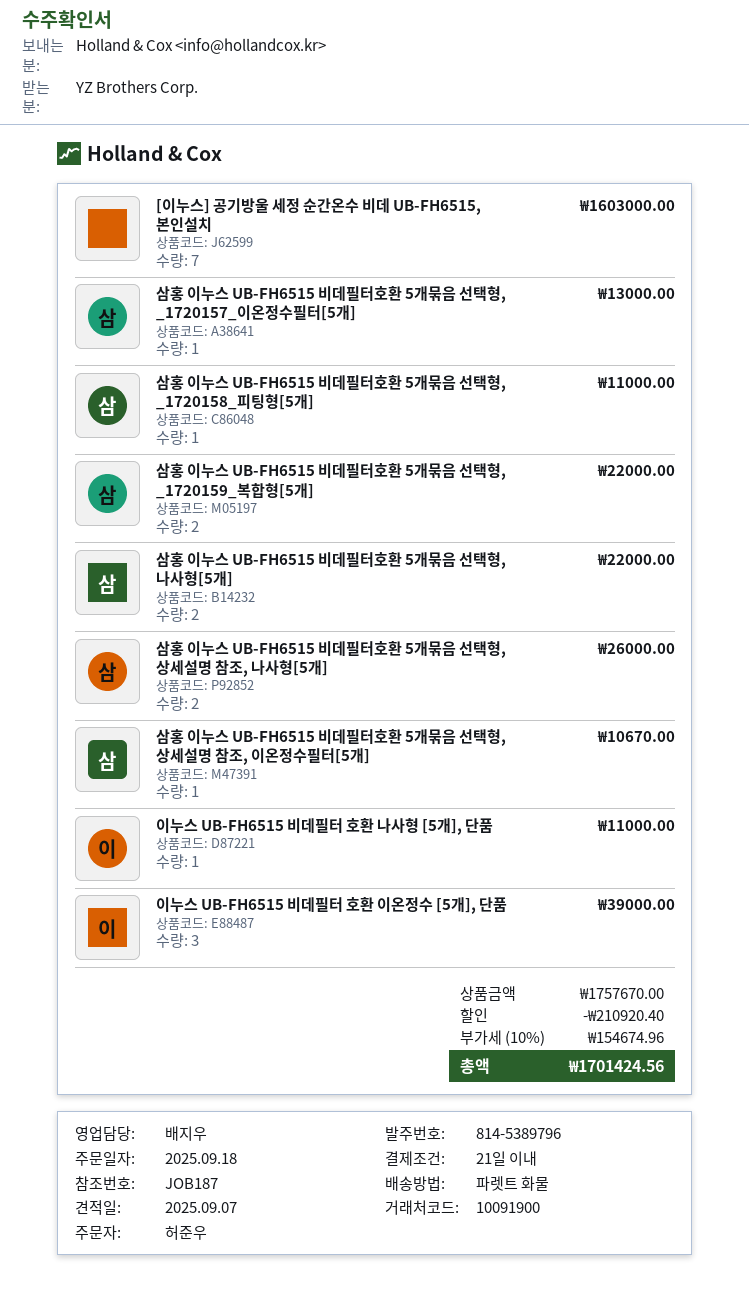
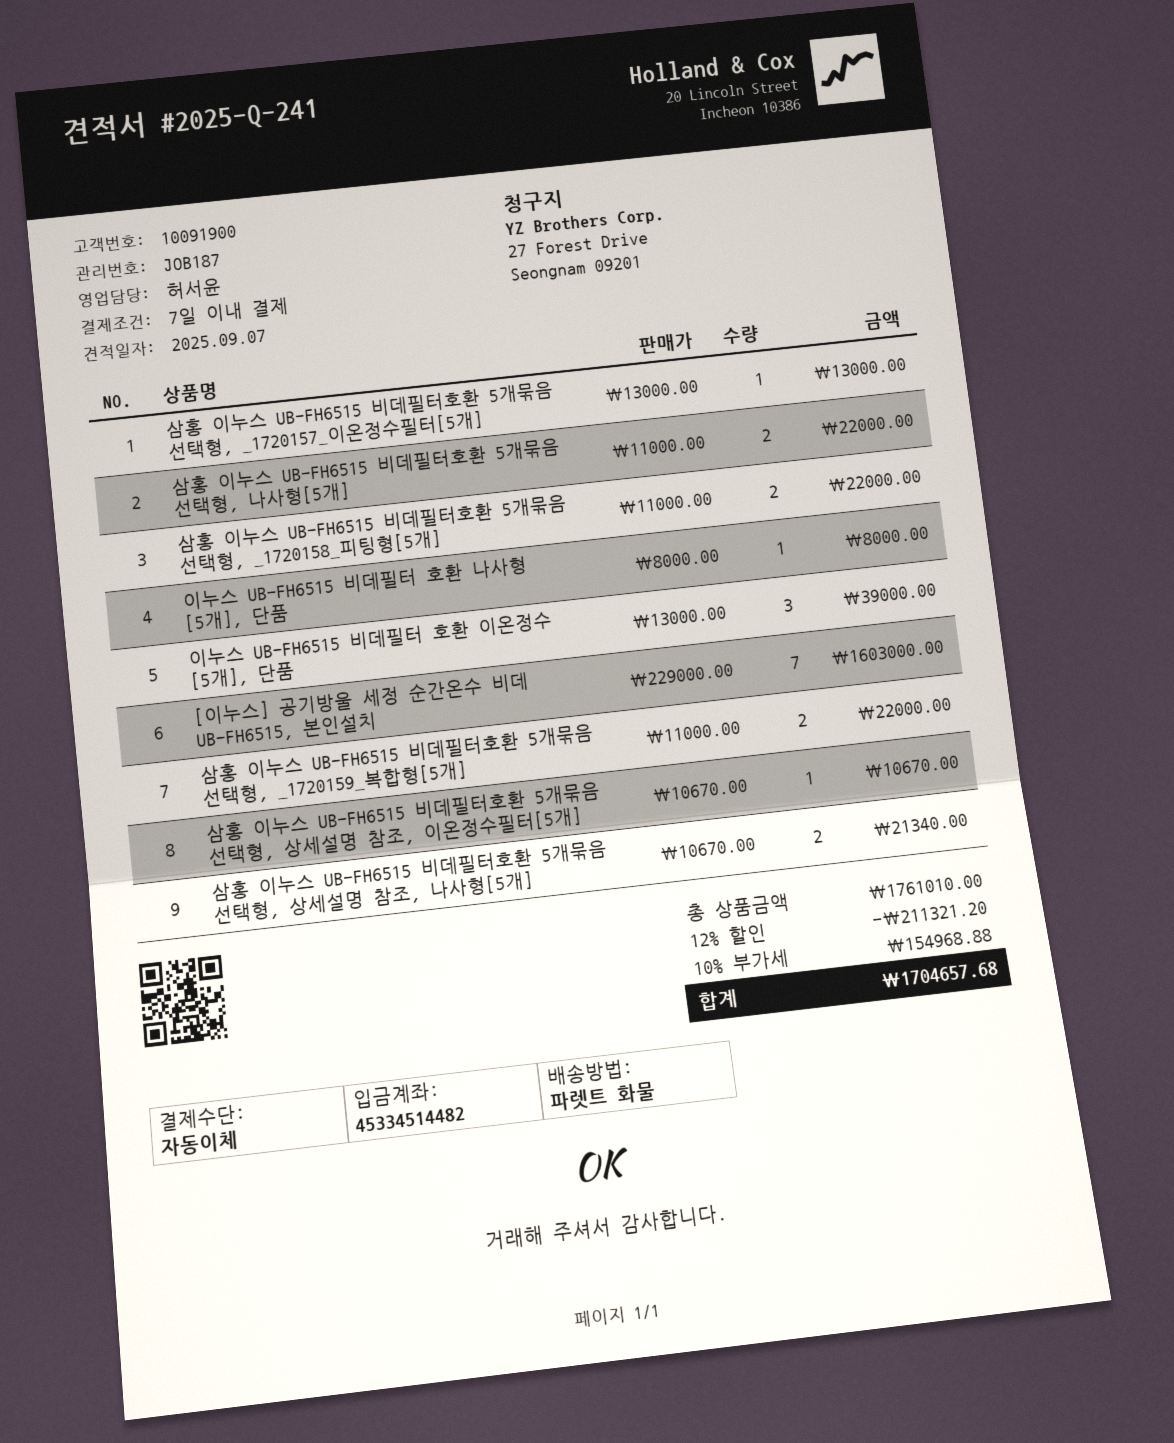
payment terms: 21 days -> 7 days
sales rep: 배지우 -> 허서윤
삼홍 이누스 UB-FH6515 비데필터호환 5개묶음 선택형, _1720158_피팅형[5개]: 1 for 11000.00 -> 2 for 22000.00
삼홍 이누스 UB-FH6515 비데필터호환 5개묶음 선택형, 상세설명 참조, 나사형[5개]: 2 for 26000.00 -> 2 for 21340.00
이누스 UB-FH6515 비데필터 호환 나사형 [5개], 단품: 1 for 11000.00 -> 1 for 8000.00
subtotal: 1757670.00 -> 1761010.00
discount: 210920.40 -> 211321.20
tax: 10% = 154674.96 -> 10% = 154968.88
total: 1701424.56 -> 1704657.68

